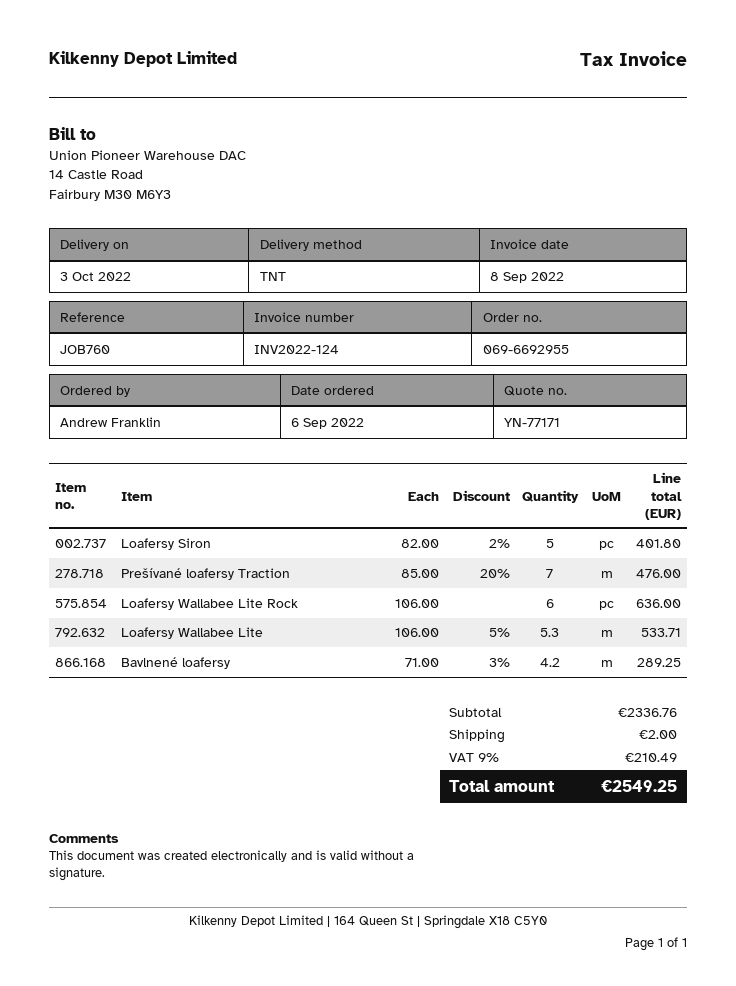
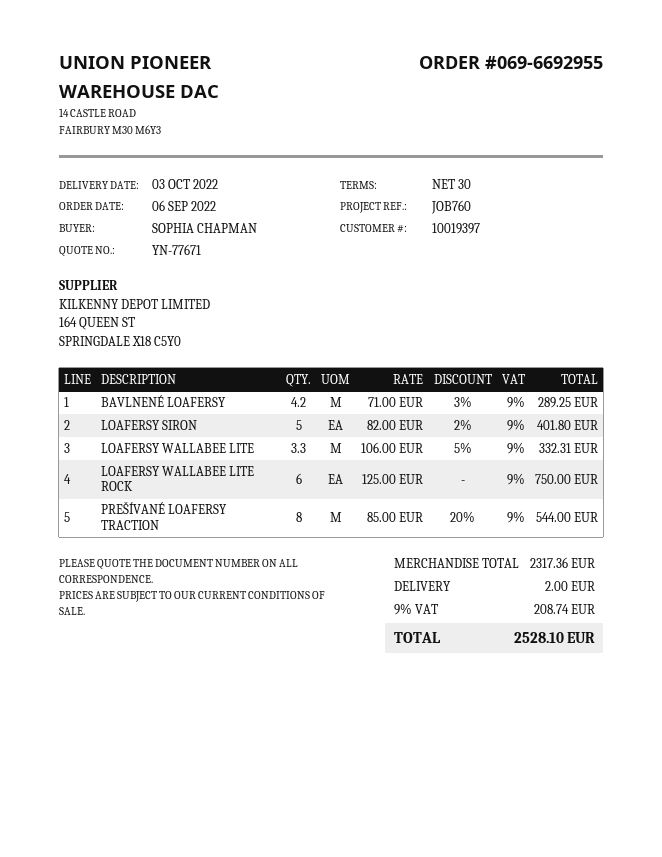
quote number: YN-77171 -> YN-77671
ordered by: Andrew Franklin -> SOPHIA CHAPMAN
Prešívané loafersy Traction: 7 x 85.00 - 20% = 476.00 -> 8 x 85.00 - 20% = 544.00
Loafersy Wallabee Lite Rock: 6 x 106.00 = 636.00 -> 6 x 125.00 = 750.00
Loafersy Wallabee Lite: 5.3 x 106.00 - 5% = 533.71 -> 3.3 x 106.00 - 5% = 332.31
subtotal: 2336.76 -> 2317.36
tax: 9% = 210.49 -> 9% = 208.74
total: 2549.25 -> 2528.10

